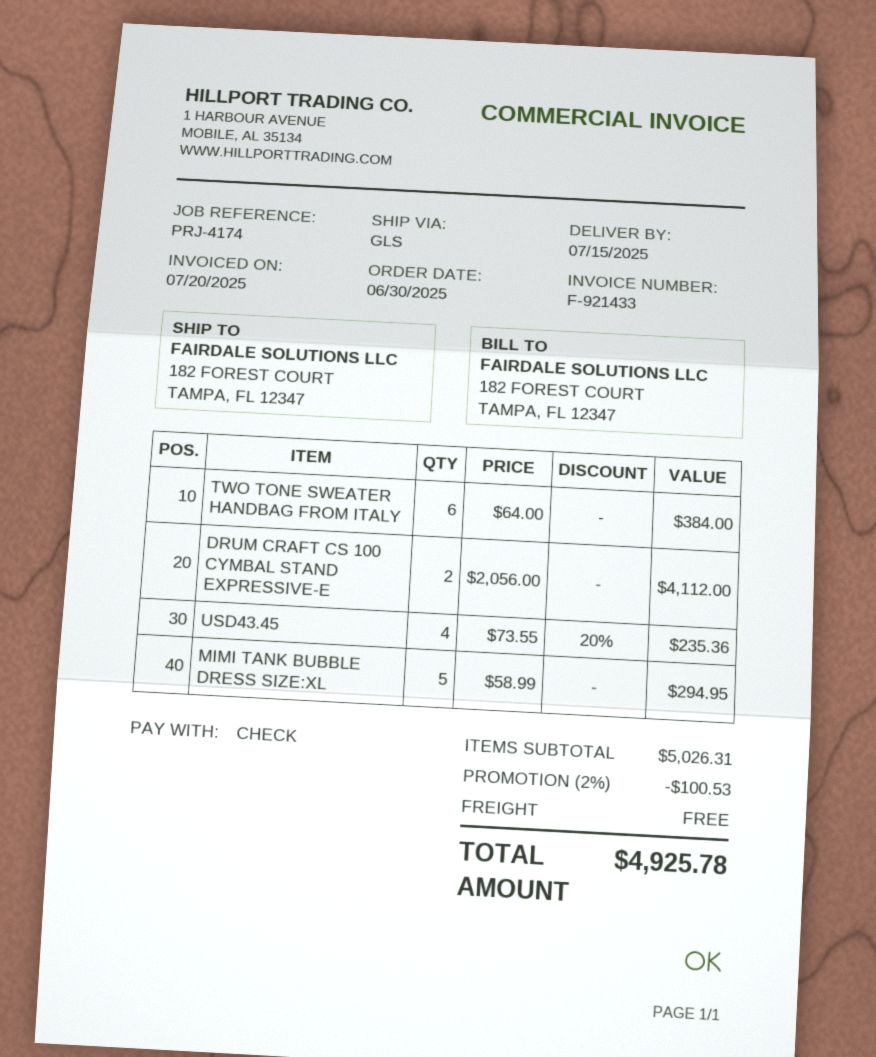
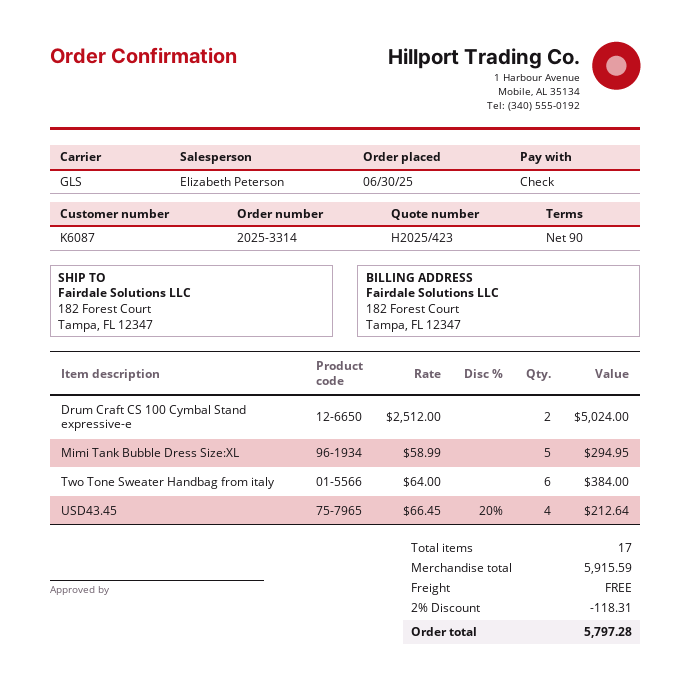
DRUM CRAFT CS 100 CYMBAL STAND EXPRESSIVE-E: 2 x 2056.00 = 4112.00 -> 2 x 2512.00 = 5024.00
USD43.45: 4 x 73.55 - 20% = 235.36 -> 4 x 66.45 - 20% = 212.64
subtotal: 5026.31 -> 5915.59
discount: 2% = 100.53 -> 2% = 118.31
total: 4925.78 -> 5797.28

